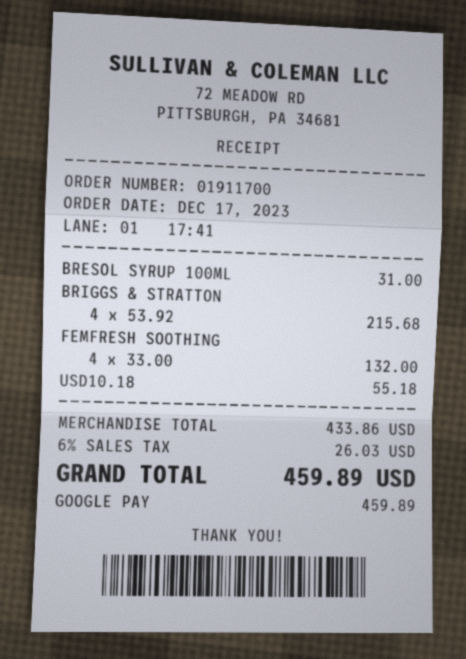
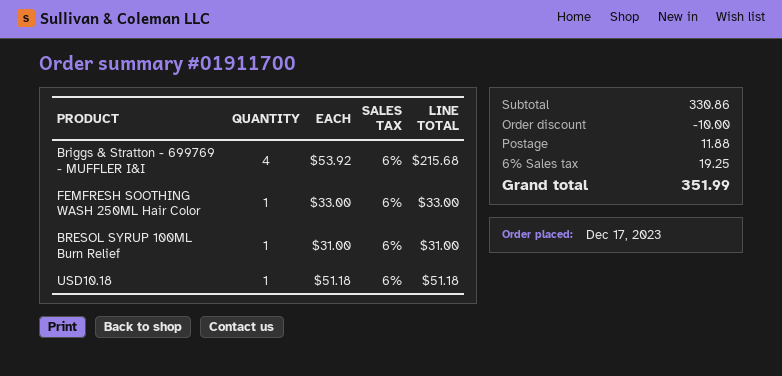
FEMFRESH SOOTHING: 4 x 33.00 = 132.00 -> 1 x 33.00 = 33.00
USD10.18: 1 x 55.18 = 55.18 -> 1 x 51.18 = 51.18
subtotal: 433.86 -> 330.86
discount: none -> 10.00
shipping: none -> 11.88
tax: 6% = 26.03 -> 6% = 19.25
total: 459.89 -> 351.99

